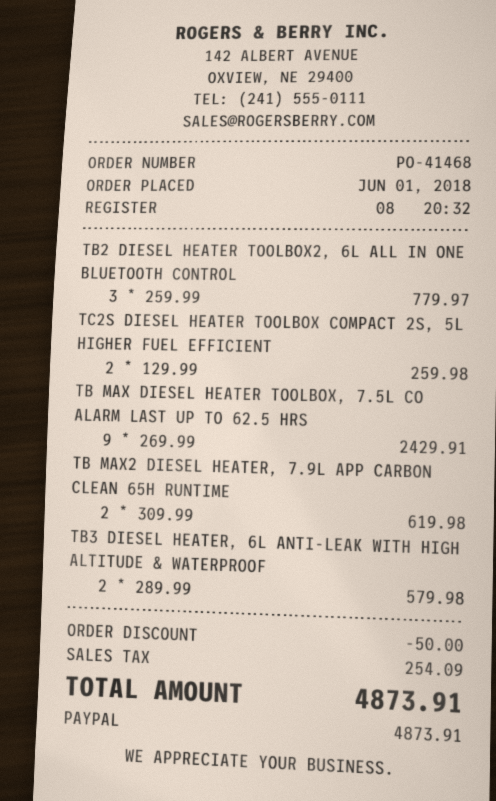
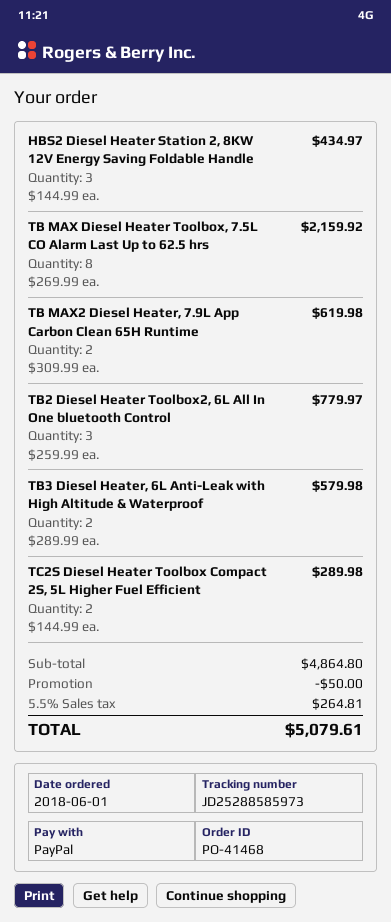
TC2S DIESEL HEATER TOOLBOX COMPACT 2S, 5L HIGHER FUEL EFFICIENT: 2 x 129.99 = 259.98 -> 2 x 144.99 = 289.98
TB MAX DIESEL HEATER TOOLBOX, 7.5L CO ALARM LAST UP TO 62.5 HRS: 9 x 269.99 = 2429.91 -> 8 x 269.99 = 2159.92
HBS2 Diesel Heater Station 2, 8KW 12V Energy Saving Foldable Handle: none -> 3 x 144.99 = 434.97
tax: 254.09 -> 264.81
total: 4873.91 -> 5079.61

